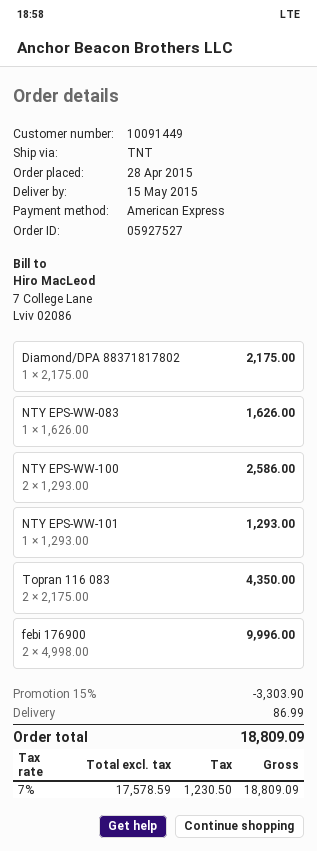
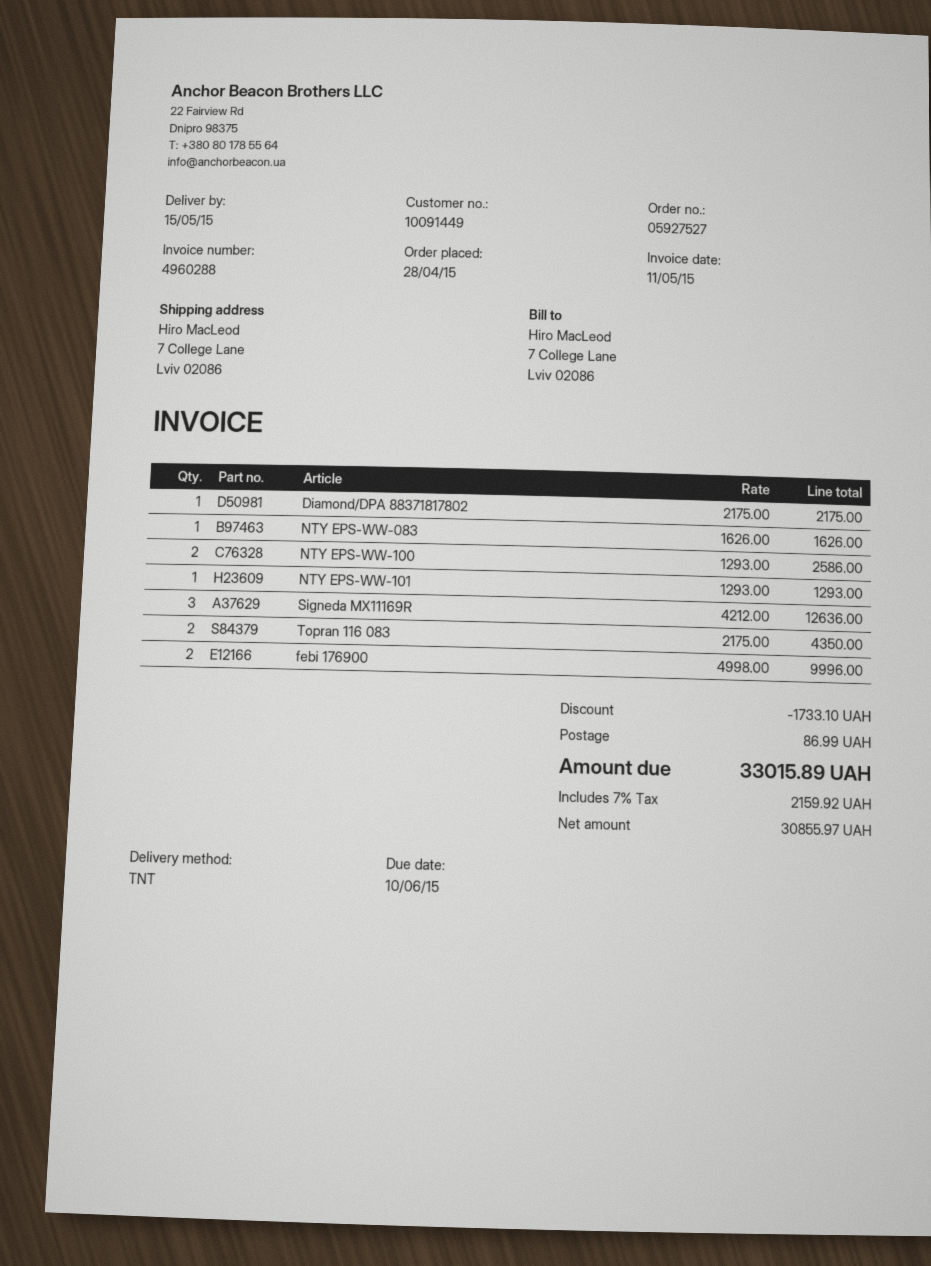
Signeda MX11169R: none -> 3 x 4212.00 = 12636.00
discount: 3303.90 -> 1733.10
net: 17578.59 -> 30855.97
tax: 7% = 1230.50 -> 7% = 2159.92
total: 18809.09 -> 33015.89

